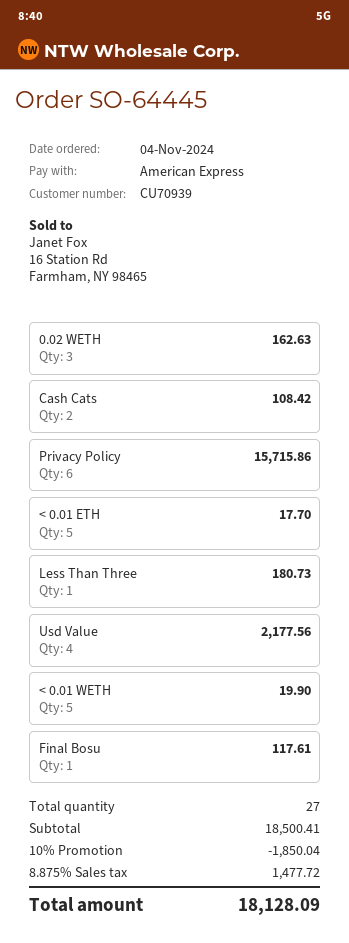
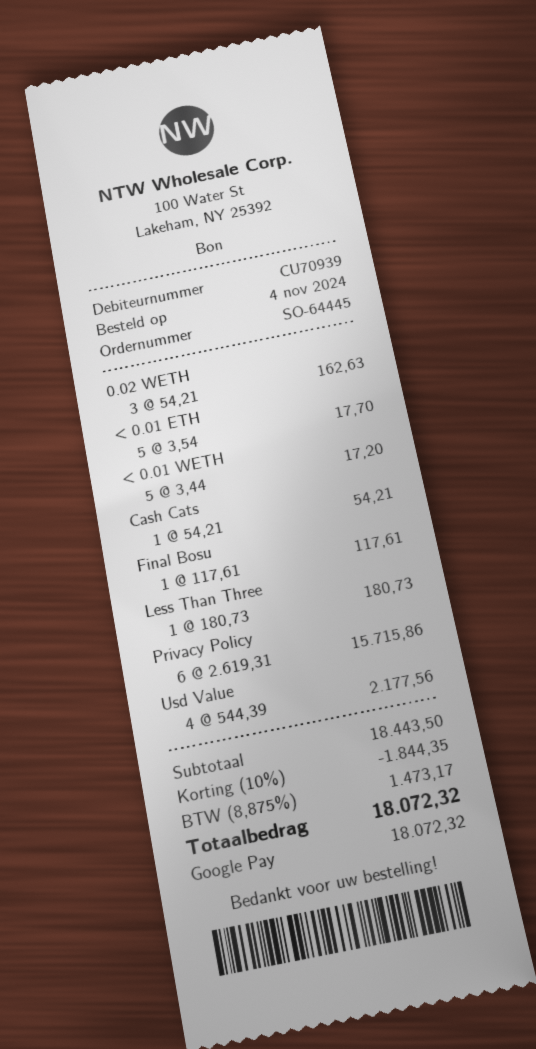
payment method: American Express -> Google Pay
Cash Cats: 2 for 108.42 -> 1 for 54.21
< 0.01 WETH: 5 for 19.90 -> 5 for 17.20
subtotal: 18500.41 -> 18443.50
discount: 10% = 1850.04 -> 10% = 1844.35
tax: 8.875% = 1477.72 -> 8.875% = 1473.17
total: 18128.09 -> 18072.32

